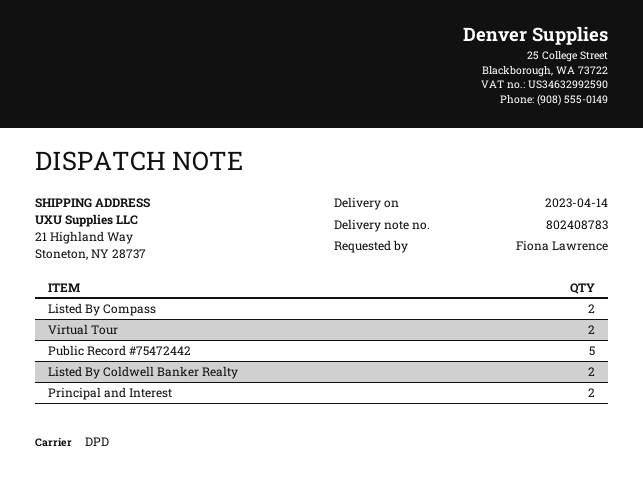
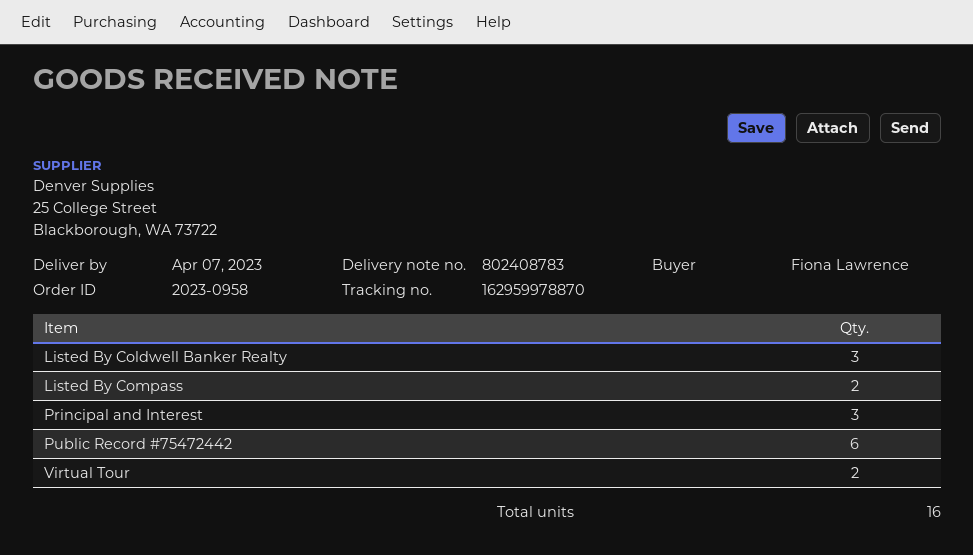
delivery date: 2023-04-14 -> 2023-04-07
Public Record #75472442: 5 -> 6
Listed By Coldwell Banker Realty: 2 -> 3
Principal and Interest: 2 -> 3

